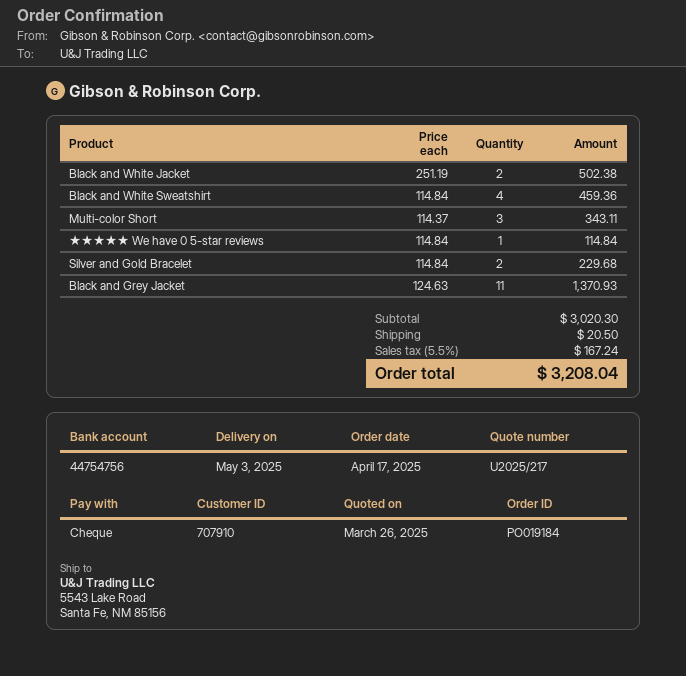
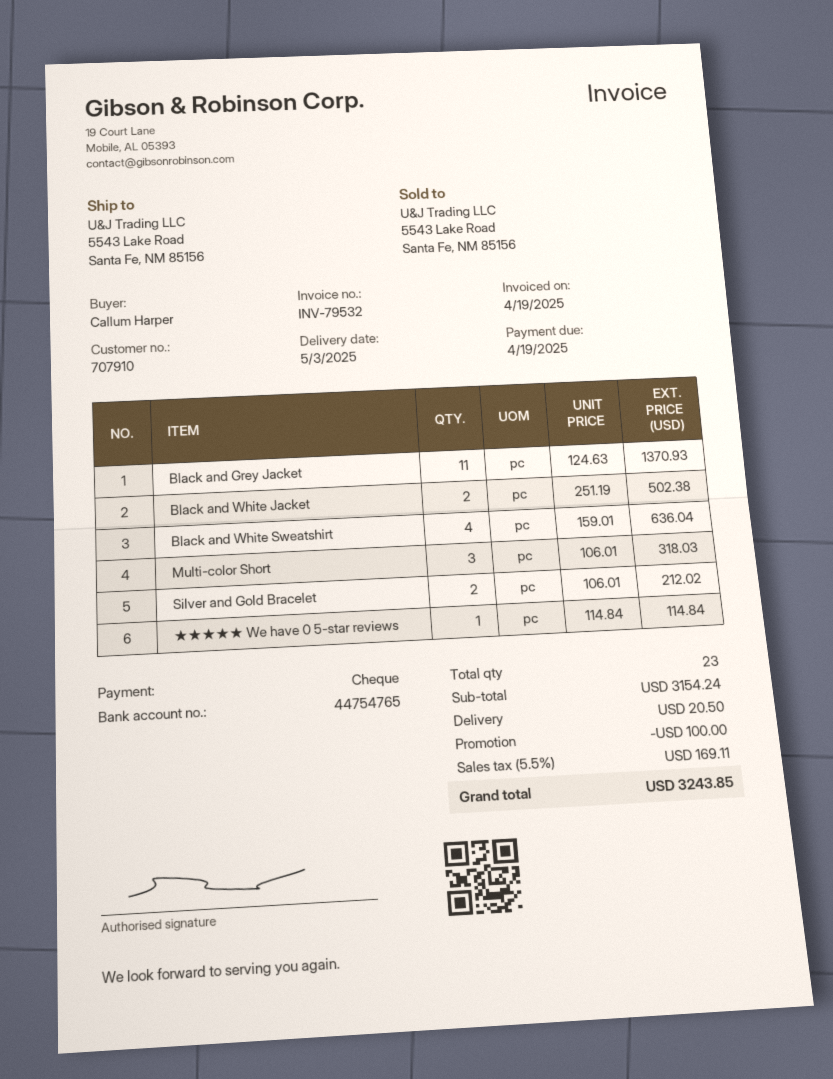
bank account: 44754756 -> 44754765
Black and White Sweatshirt: 4 x 114.84 = 459.36 -> 4 x 159.01 = 636.04
Multi-color Short: 3 x 114.37 = 343.11 -> 3 x 106.01 = 318.03
Silver and Gold Bracelet: 2 x 114.84 = 229.68 -> 2 x 106.01 = 212.02
subtotal: 3020.30 -> 3154.24
discount: none -> 100.00
tax: 5.5% = 167.24 -> 5.5% = 169.11
total: 3208.04 -> 3243.85

